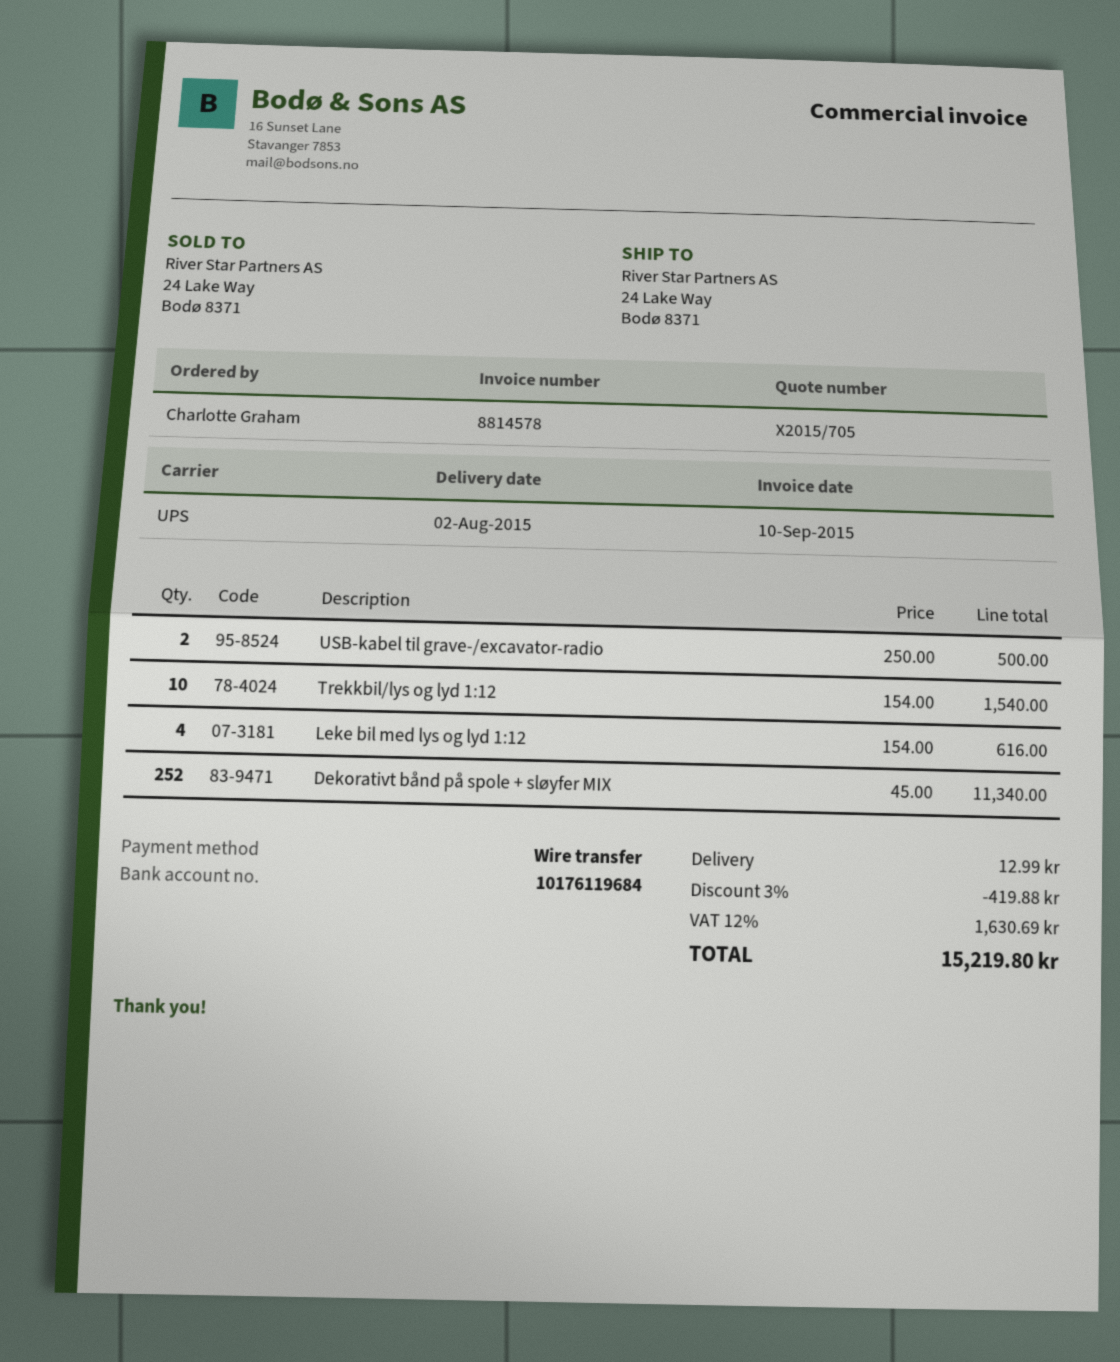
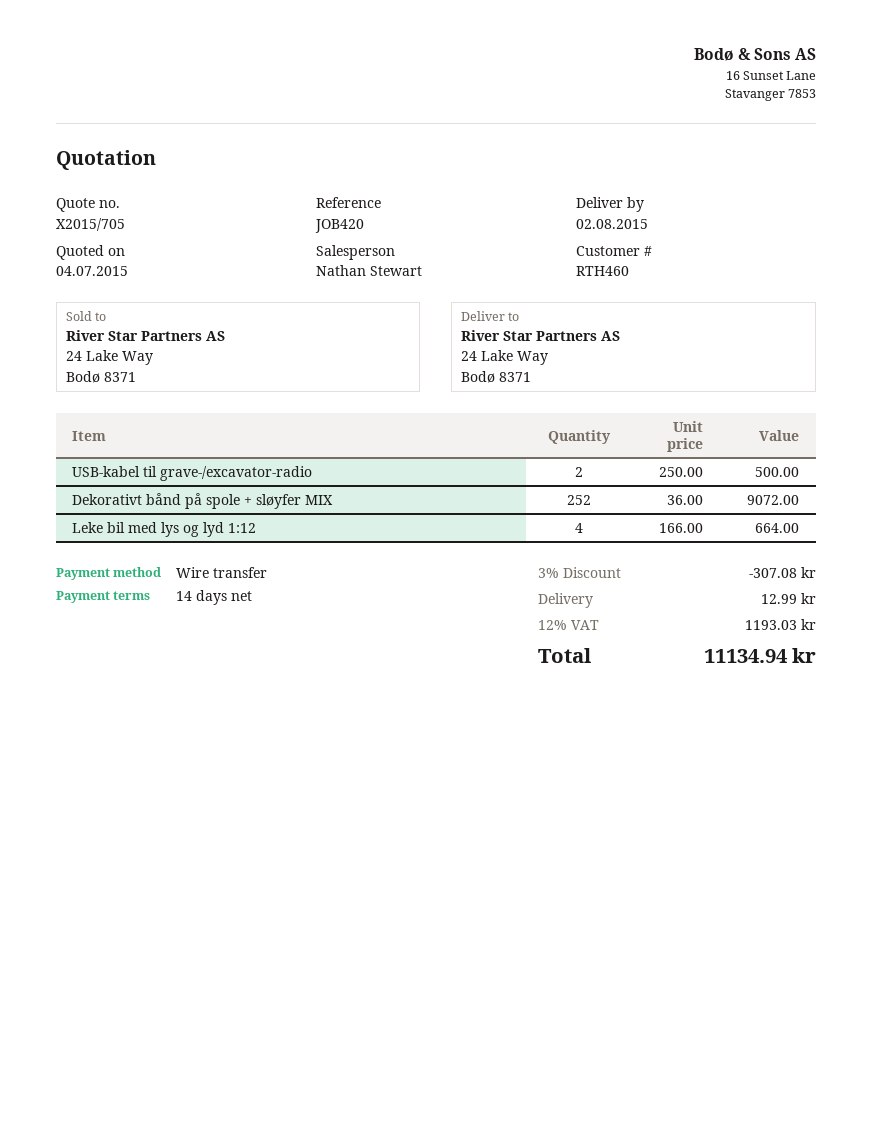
Trekkbil/lys og lyd 1:12: 10 x 154.00 = 1540.00 -> none
Leke bil med lys og lyd 1:12: 4 x 154.00 = 616.00 -> 4 x 166.00 = 664.00
Dekorativt bånd på spole + sløyfer MIX: 252 x 45.00 = 11340.00 -> 252 x 36.00 = 9072.00
discount: 3% = 419.88 -> 3% = 307.08
tax: 12% = 1630.69 -> 12% = 1193.03
total: 15219.80 -> 11134.94

